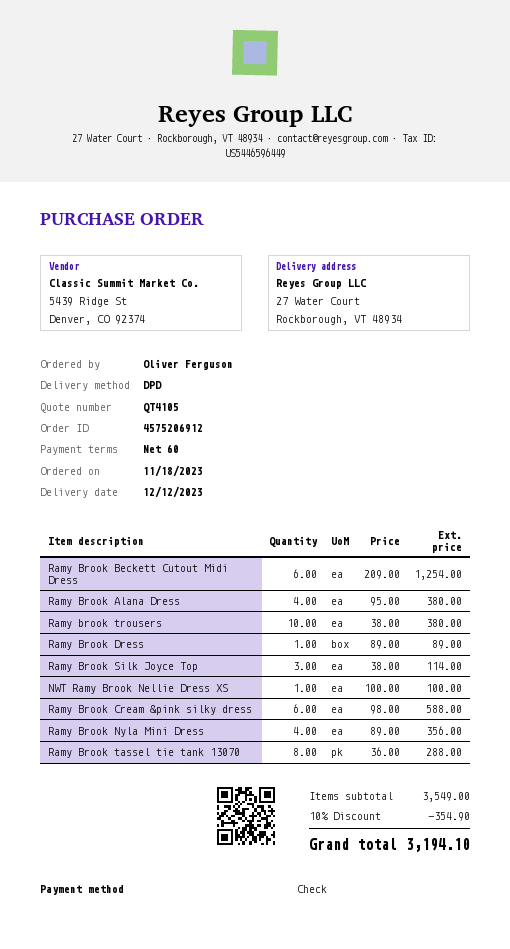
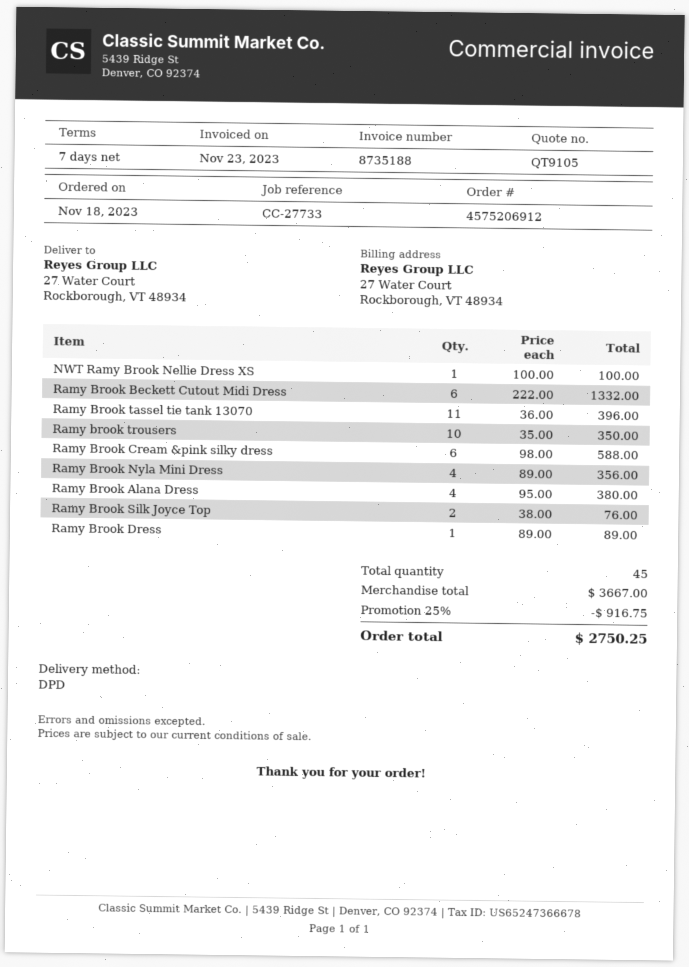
quote number: QT4105 -> QT9105
payment terms: 60 days -> 7 days
Ramy Brook Beckett Cutout Midi Dress: 6 x 209.00 = 1254.00 -> 6 x 222.00 = 1332.00
Ramy brook trousers: 10 x 38.00 = 380.00 -> 10 x 35.00 = 350.00
Ramy Brook Silk Joyce Top: 3 x 38.00 = 114.00 -> 2 x 38.00 = 76.00
Ramy Brook tassel tie tank 13070: 8 x 36.00 = 288.00 -> 11 x 36.00 = 396.00
subtotal: 3549.00 -> 3667.00
discount: 10% = 354.90 -> 25% = 916.75
total: 3194.10 -> 2750.25

